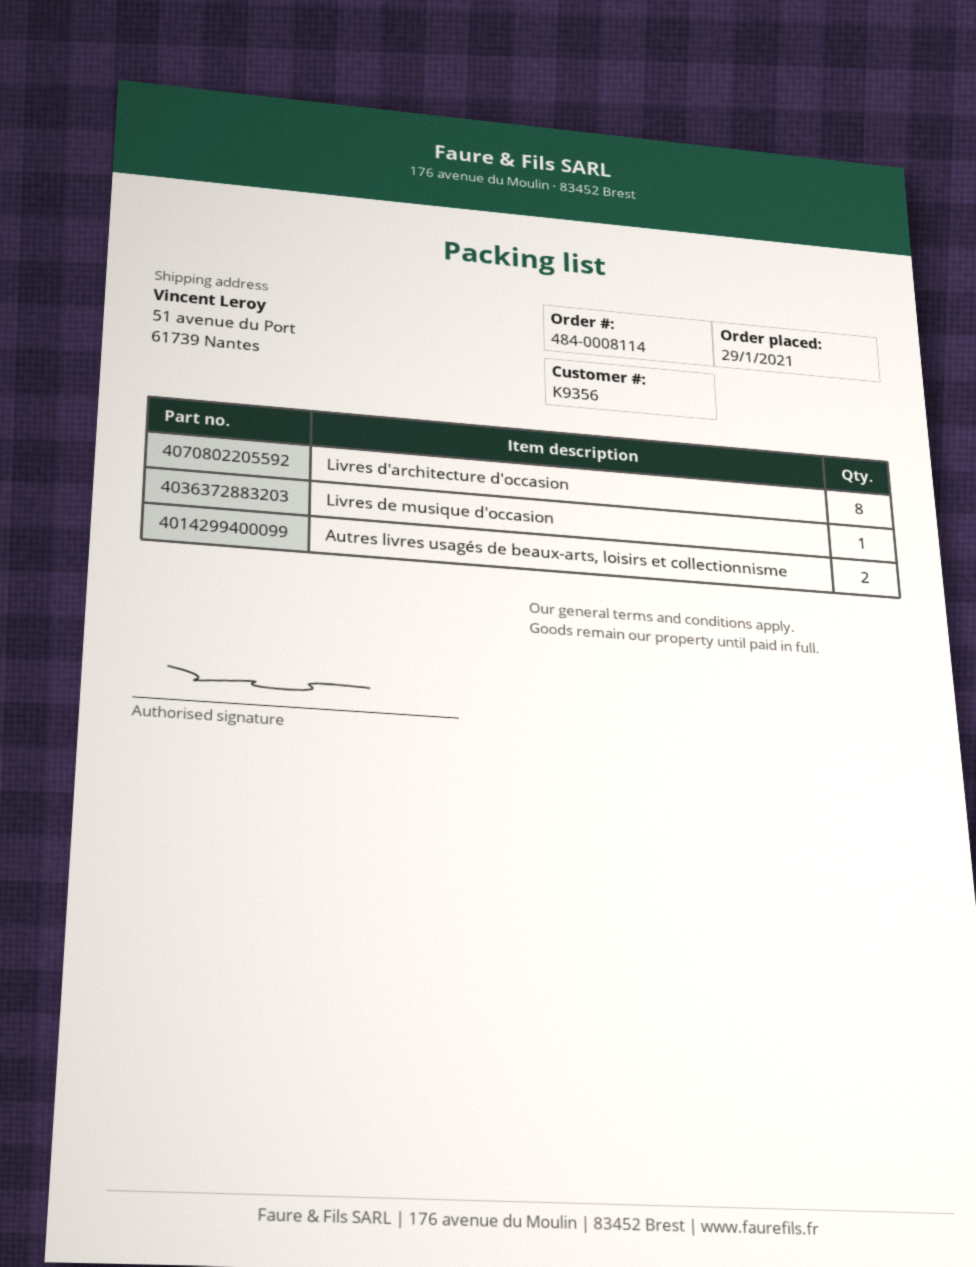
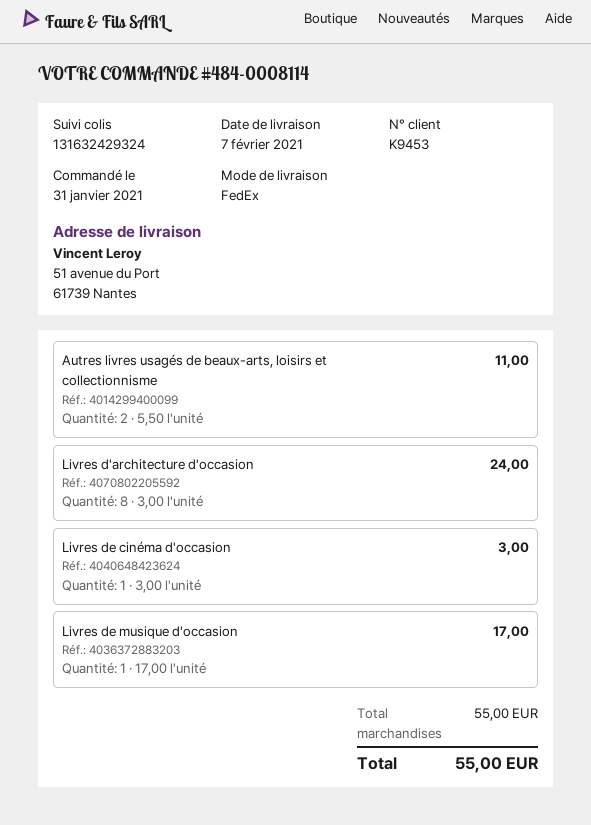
order date: 2021-01-29 -> 2021-01-31
customer number: K9356 -> K9453
Livres de cinéma d'occasion: none -> 1

